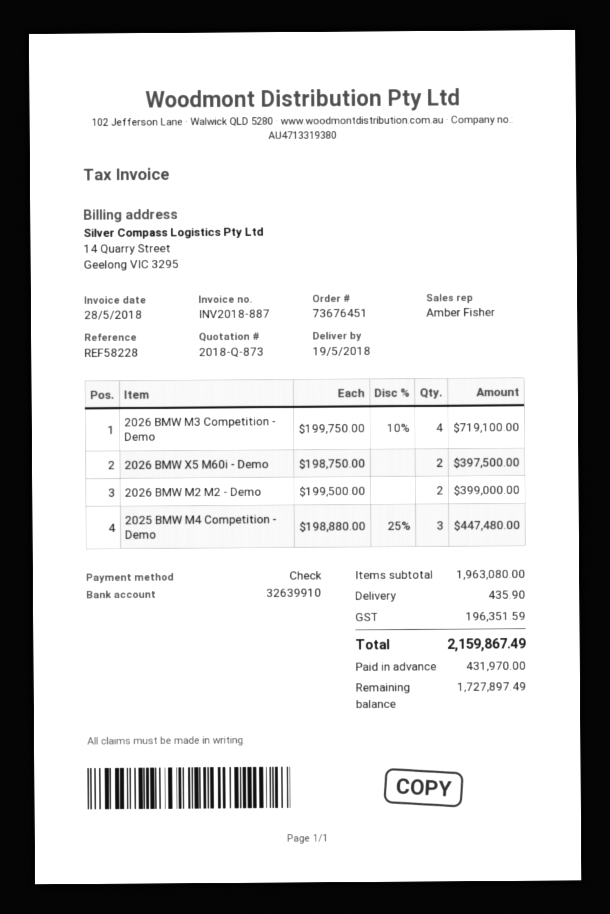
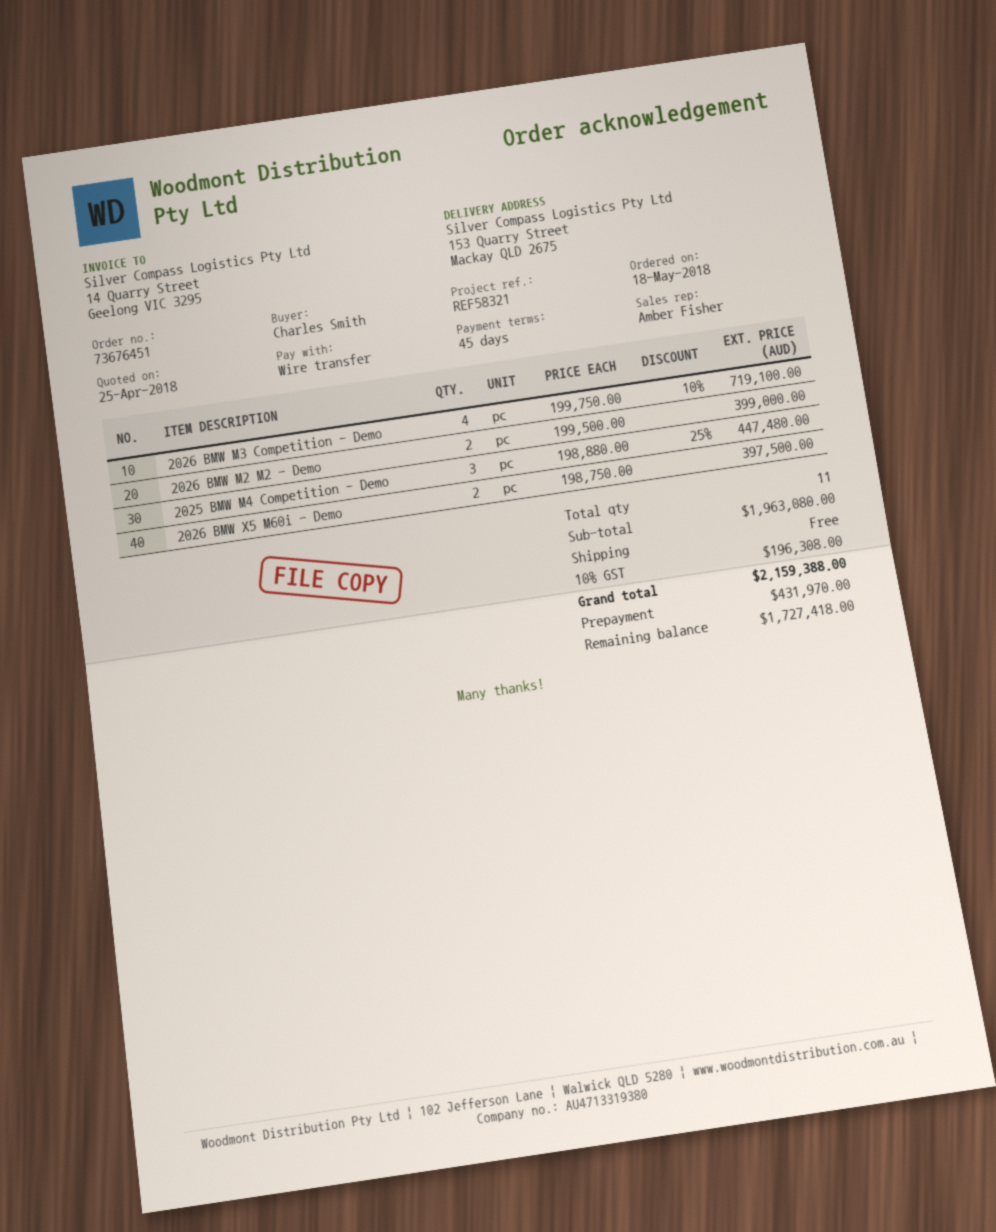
reference: REF58228 -> REF58321
payment method: cheque -> bank transfer
shipping: 435.90 -> 0.00
tax: 196351.59 -> 196308.00
total: 2159867.49 -> 2159388.00
balance: 1727897.49 -> 1727418.00

